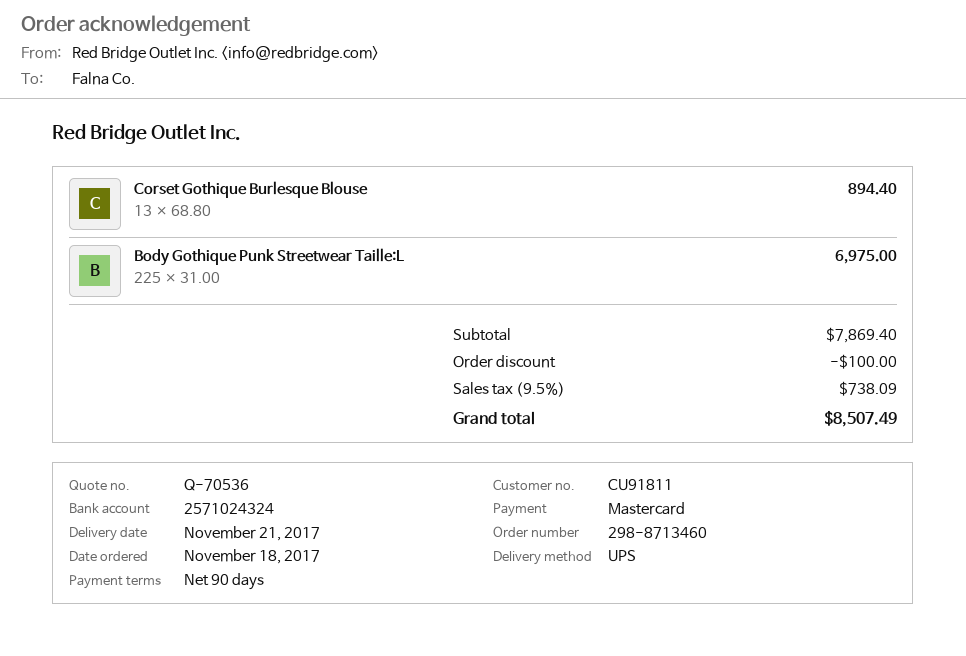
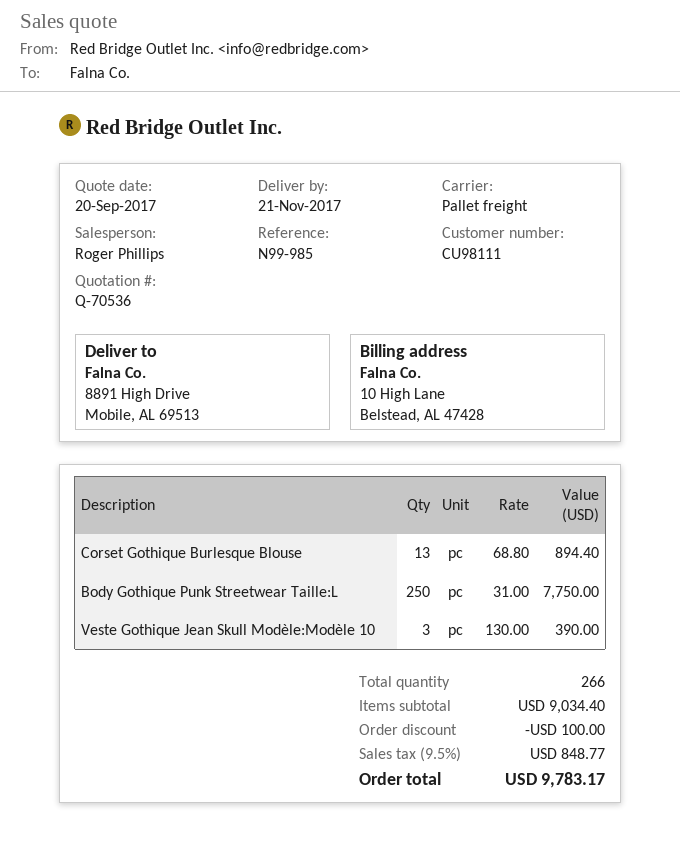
customer number: CU91811 -> CU98111
shipping method: UPS -> pallet freight
Body Gothique Punk Streetwear Taille:L: 225 x 31.00 = 6975.00 -> 250 x 31.00 = 7750.00
Veste Gothique Jean Skull Modèle:Modèle 10: none -> 3 x 130.00 = 390.00
subtotal: 7869.40 -> 9034.40
tax: 9.5% = 738.09 -> 9.5% = 848.77
total: 8507.49 -> 9783.17

